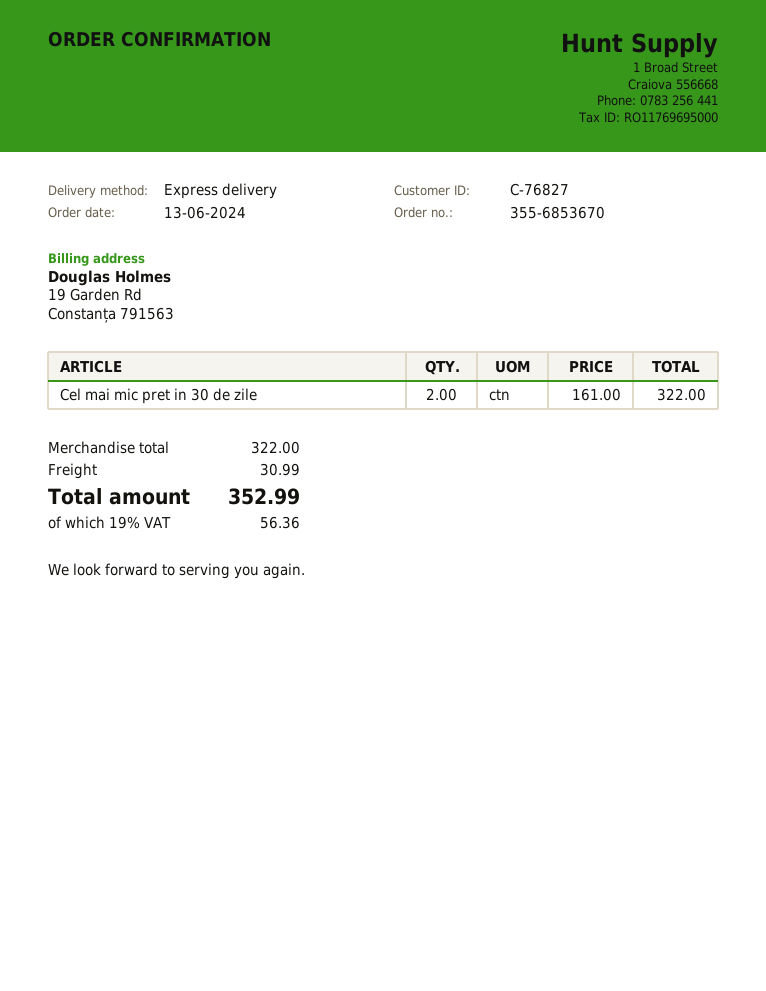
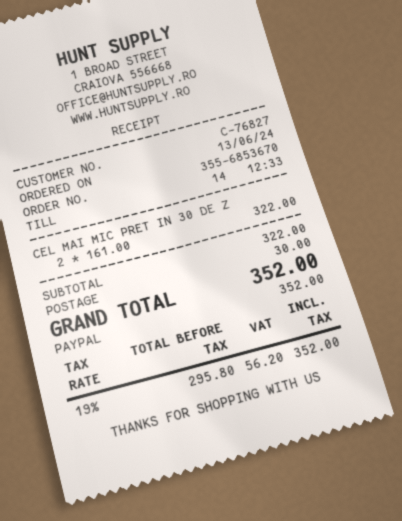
shipping: 30.99 -> 30.00
tax: 19% = 56.36 -> 19% = 56.20
total: 352.99 -> 352.00

